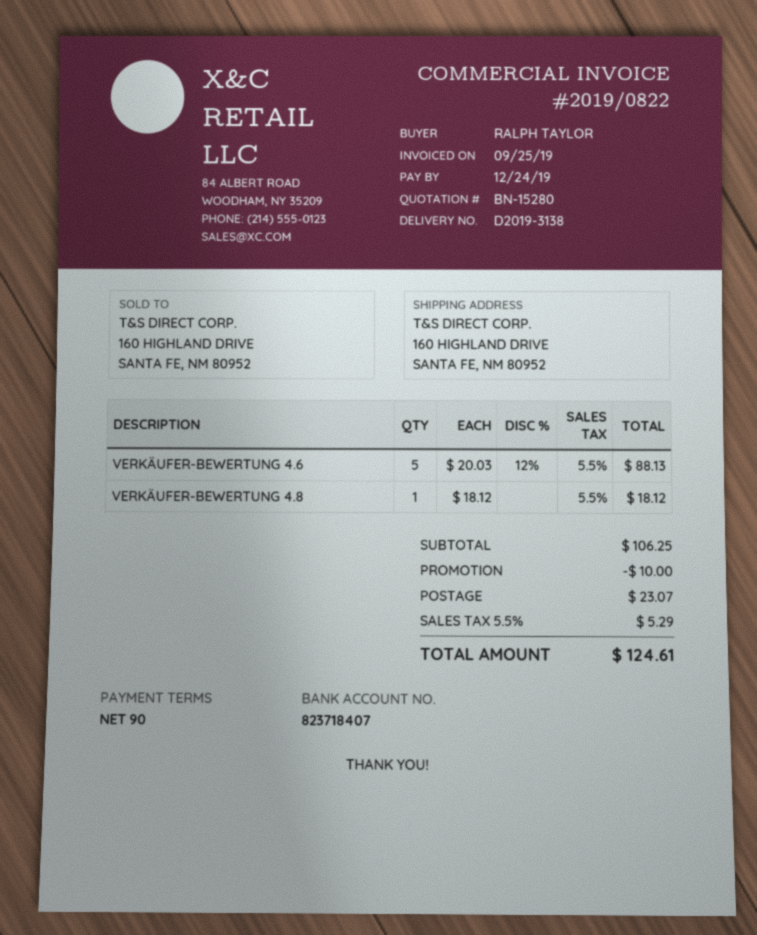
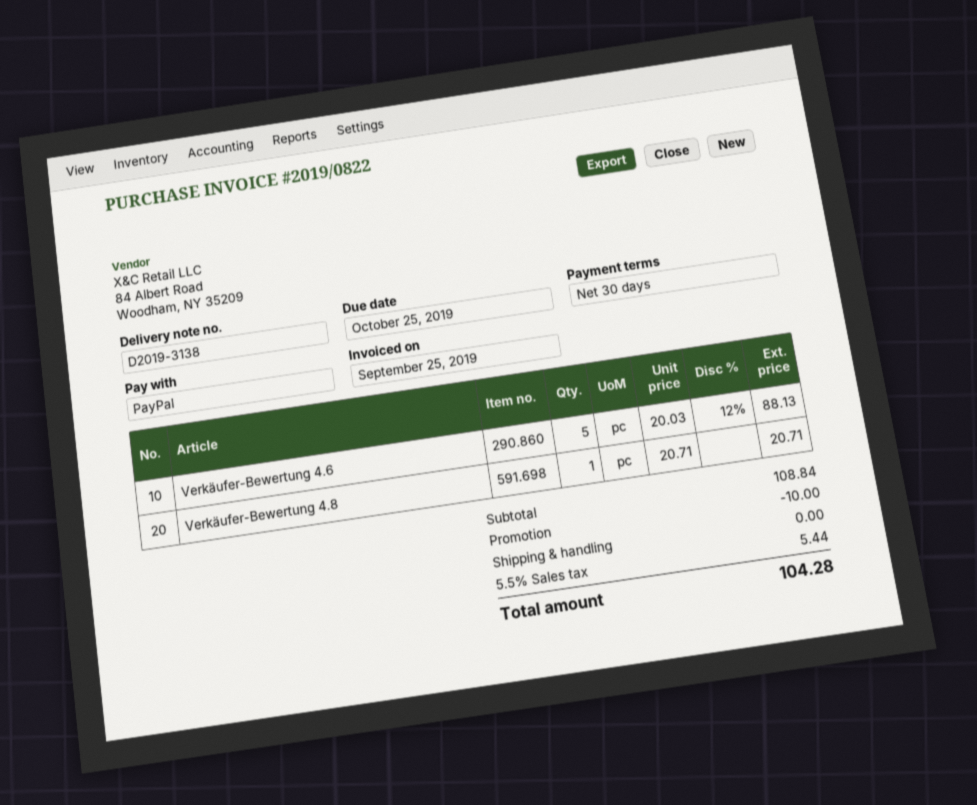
payment terms: 90 days -> 30 days
due date: 2019-12-24 -> 2019-10-25
VERKÄUFER-BEWERTUNG 4.8: 1 x 18.12 = 18.12 -> 1 x 20.71 = 20.71
subtotal: 106.25 -> 108.84
shipping: 23.07 -> 0.00
tax: 5.5% = 5.29 -> 5.5% = 5.44
total: 124.61 -> 104.28

